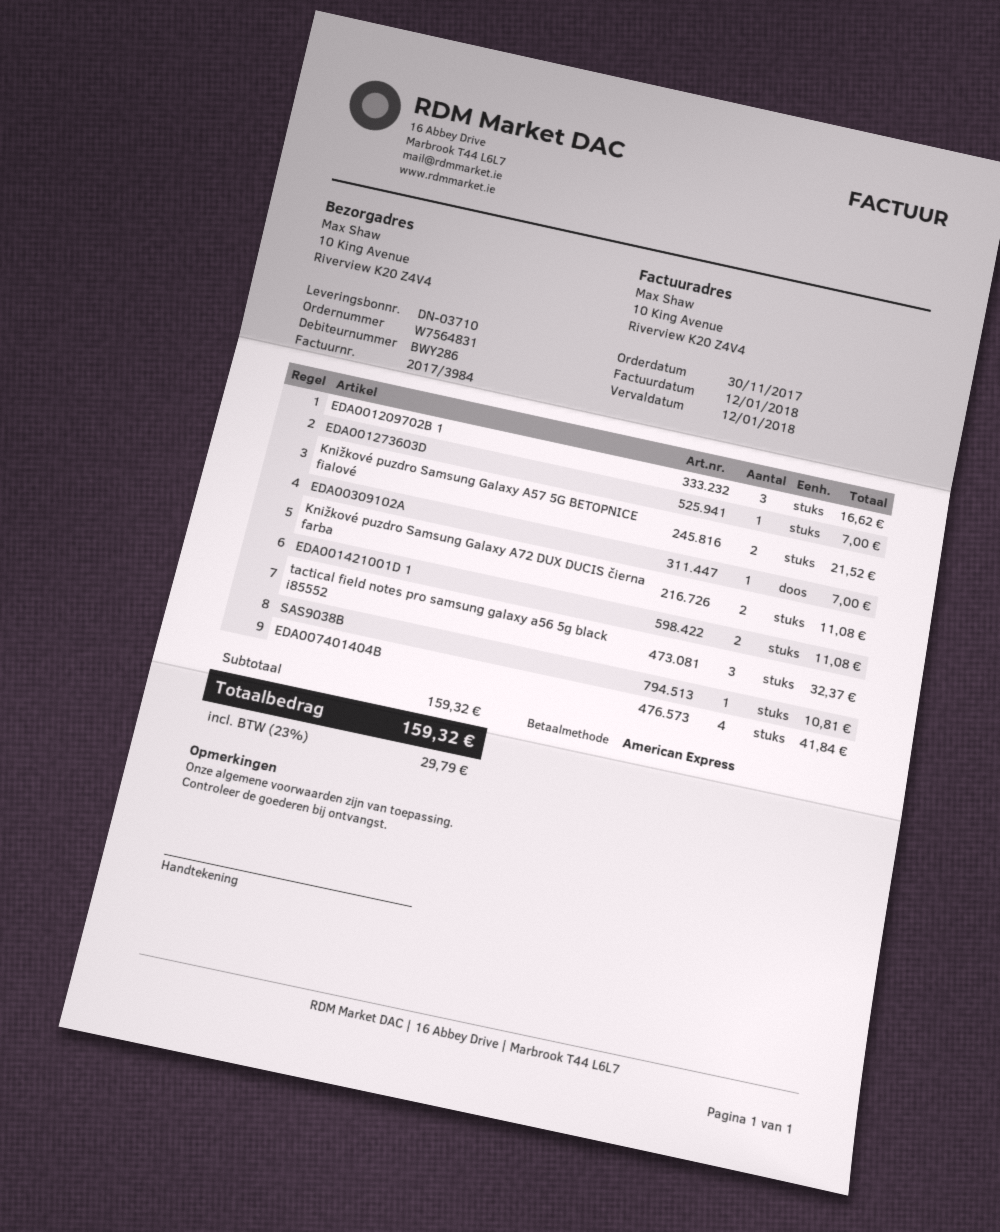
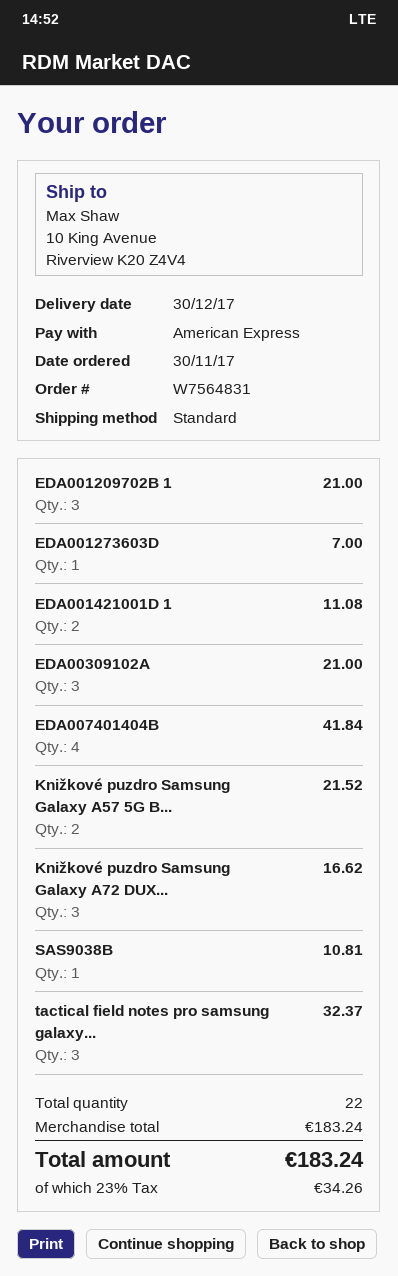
EDA001209702B 1: 3 for 16.62 -> 3 for 21.00
EDA00309102A: 1 for 7.00 -> 3 for 21.00
Knižkové puzdro Samsung Galaxy A72 DUX DUCIS čierna farba: 2 for 11.08 -> 3 for 16.62
subtotal: 159.32 -> 183.24
tax: 23% = 29.79 -> 23% = 34.26
total: 159.32 -> 183.24

